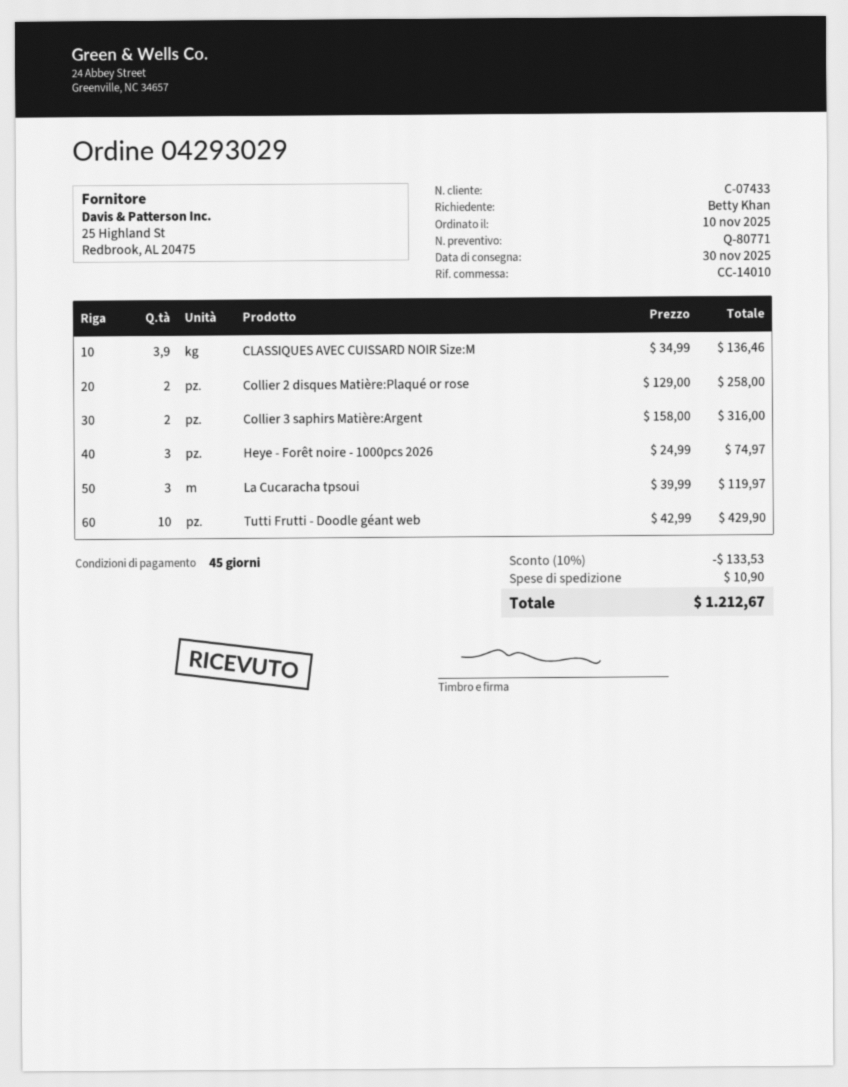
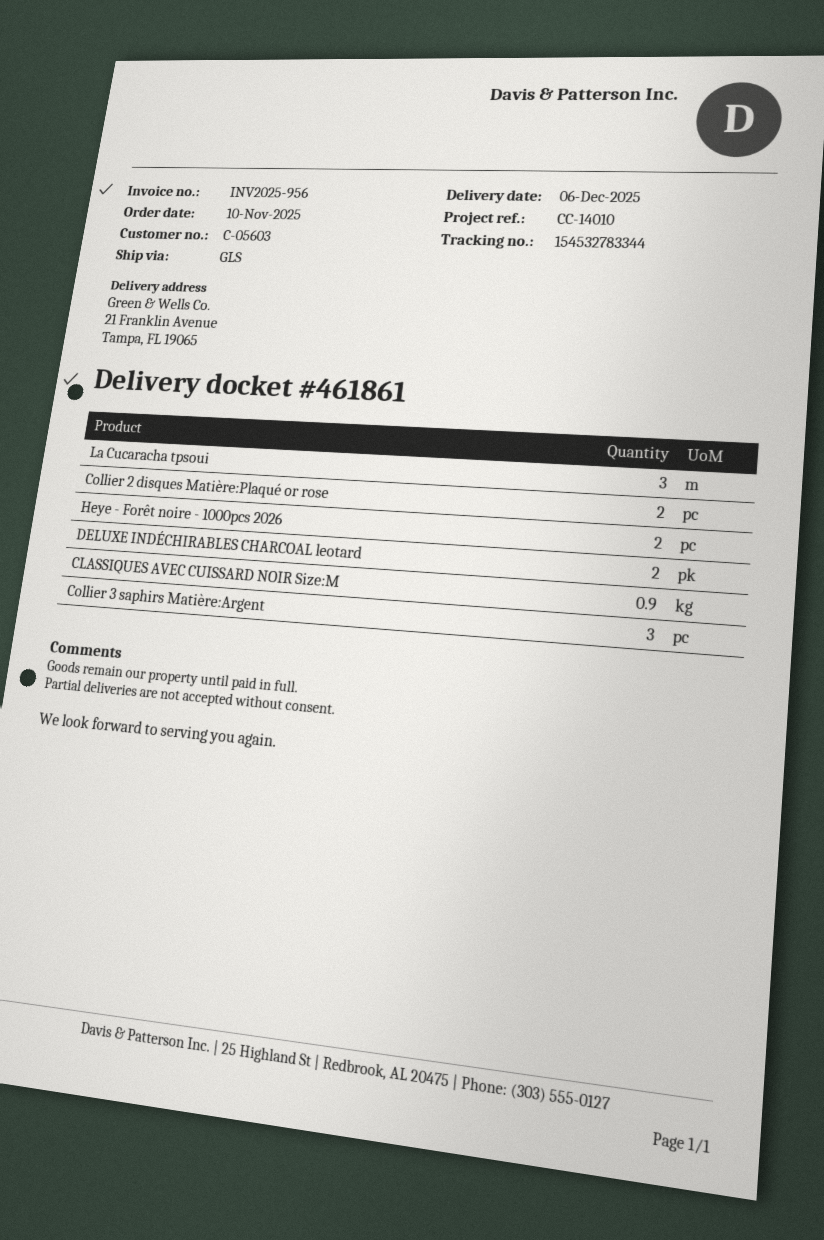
delivery date: 2025-11-30 -> 2025-12-06
customer number: C-07433 -> C-05603
CLASSIQUES AVEC CUISSARD NOIR Size:M: 3.9 -> 0.9
Collier 3 saphirs Matière:Argent: 2 -> 3
Heye - Forêt noire - 1000pcs 2026: 3 -> 2
Tutti Frutti - Doodle géant web: 10 -> none
DELUXE INDÉCHIRABLES CHARCOAL leotard: none -> 2

